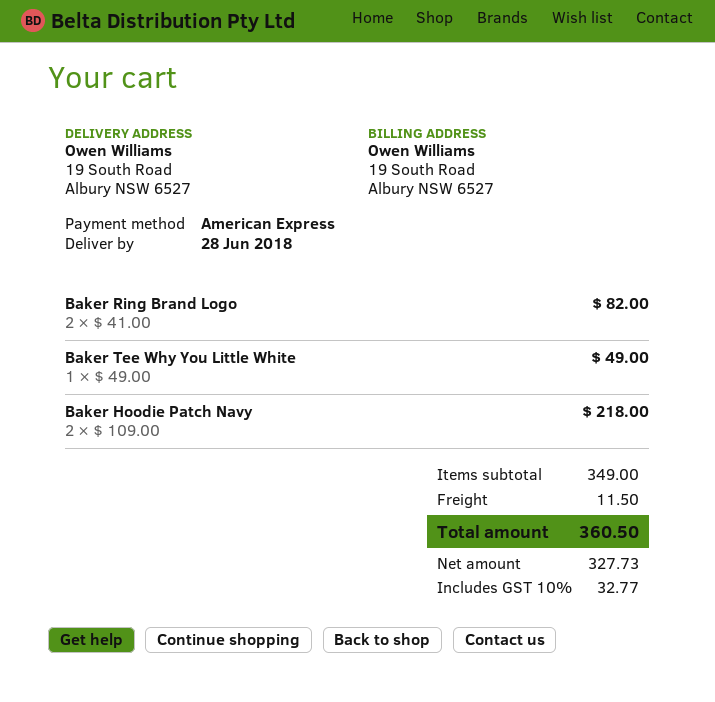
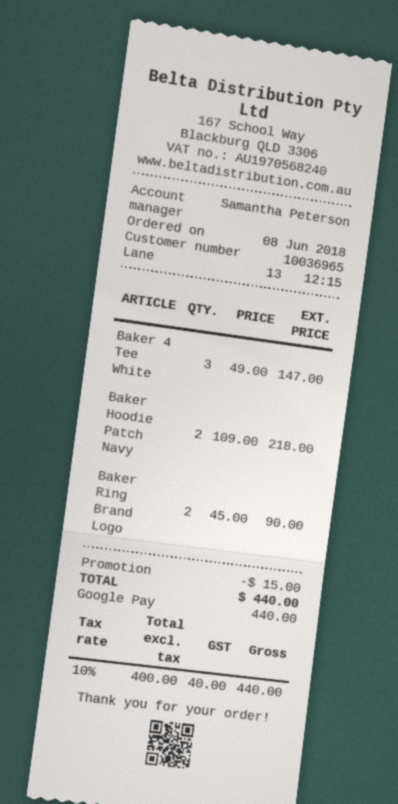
payment method: American Express -> Google Pay
Baker Ring Brand Logo: 2 x 41.00 = 82.00 -> 2 x 45.00 = 90.00
Baker Tee Why You Little White: 1 x 49.00 = 49.00 -> none
Baker 4 Tee White: none -> 3 x 49.00 = 147.00
discount: none -> 15.00
shipping: 11.50 -> none
net: 327.73 -> 400.00
tax: 10% = 32.77 -> 10% = 40.00
total: 360.50 -> 440.00

